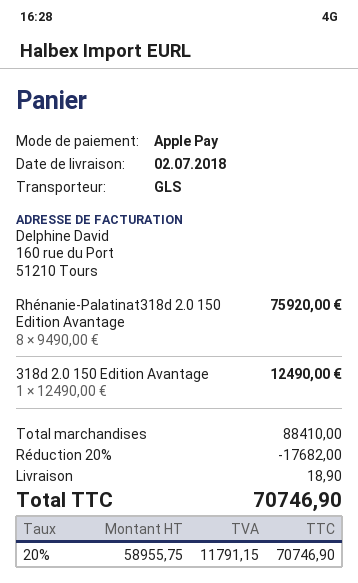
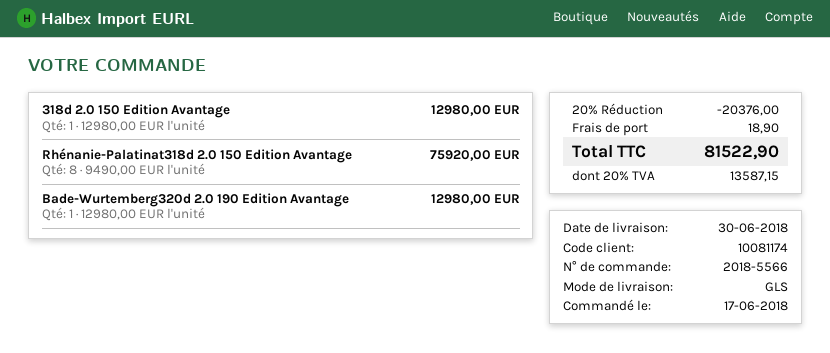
delivery date: 2018-07-02 -> 2018-06-30
318d 2.0 150 Edition Avantage: 1 x 12490.00 = 12490.00 -> 1 x 12980.00 = 12980.00
Bade-Wurtemberg320d 2.0 190 Edition Avantage: none -> 1 x 12980.00 = 12980.00
discount: 20% = 17682.00 -> 20% = 20376.00
tax: 20% = 11791.15 -> 20% = 13587.15
total: 70746.90 -> 81522.90

